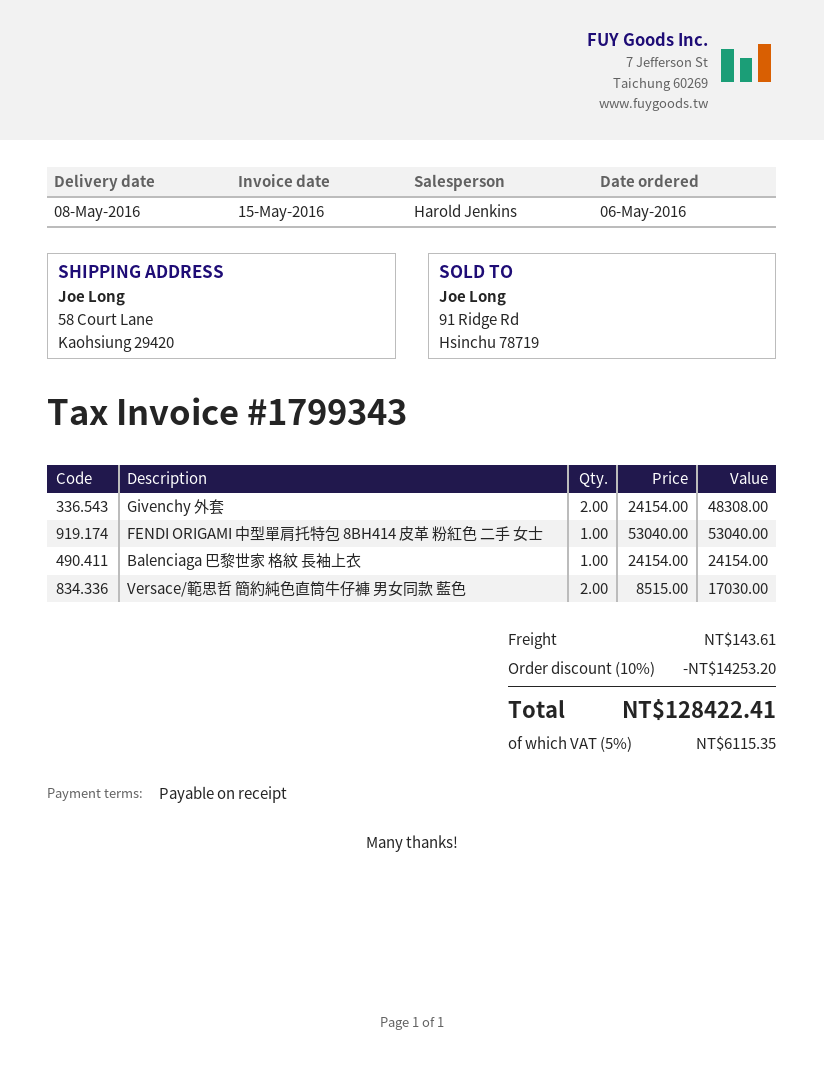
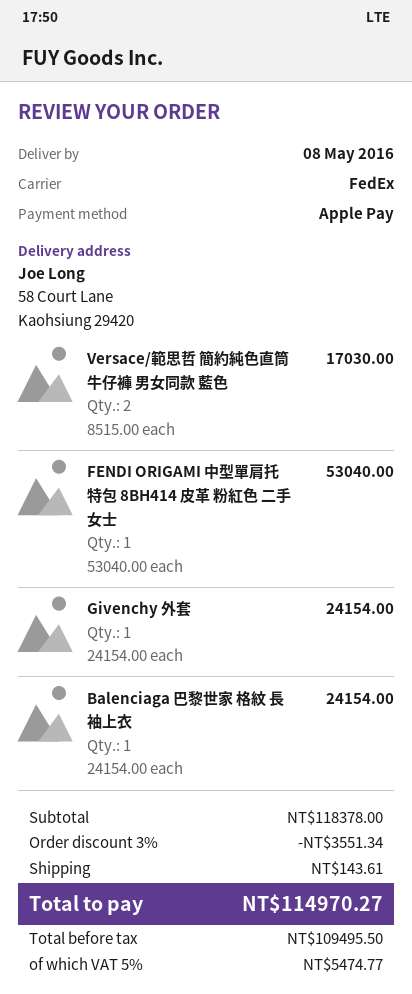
Givenchy 外套: 2 x 24154.00 = 48308.00 -> 1 x 24154.00 = 24154.00
discount: 10% = 14253.20 -> 3% = 3551.34
tax: 5% = 6115.35 -> 5% = 5474.77
total: 128422.41 -> 114970.27

